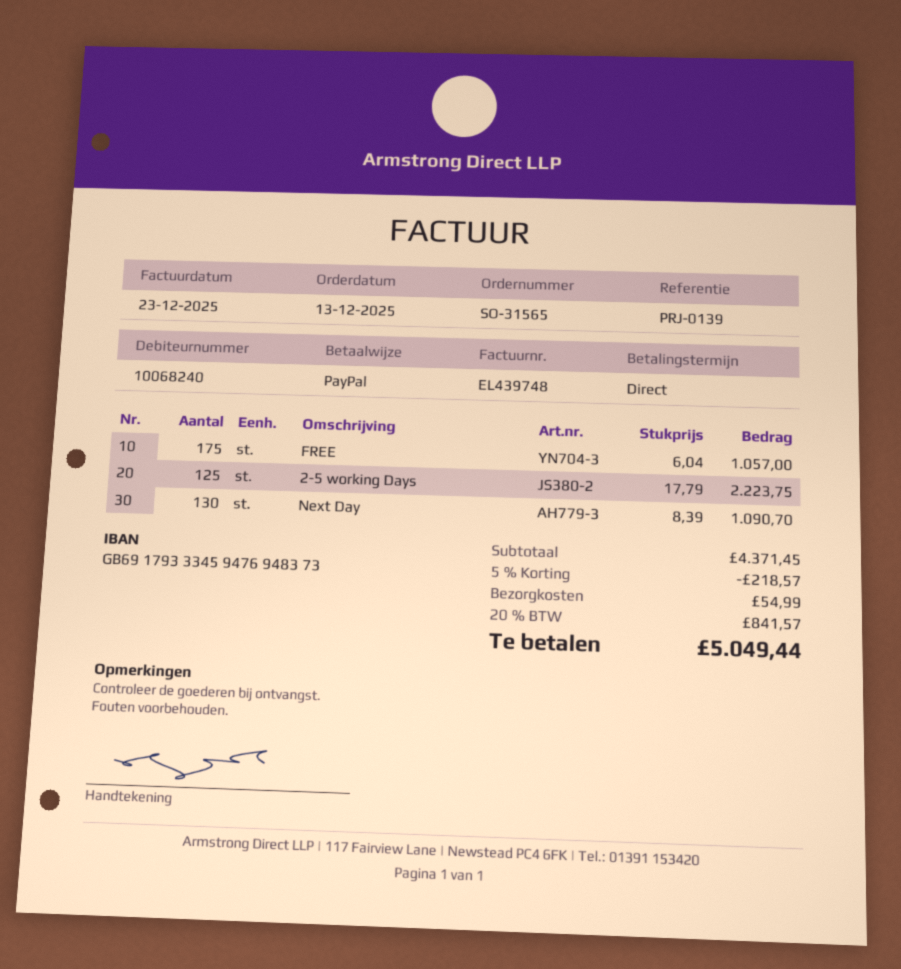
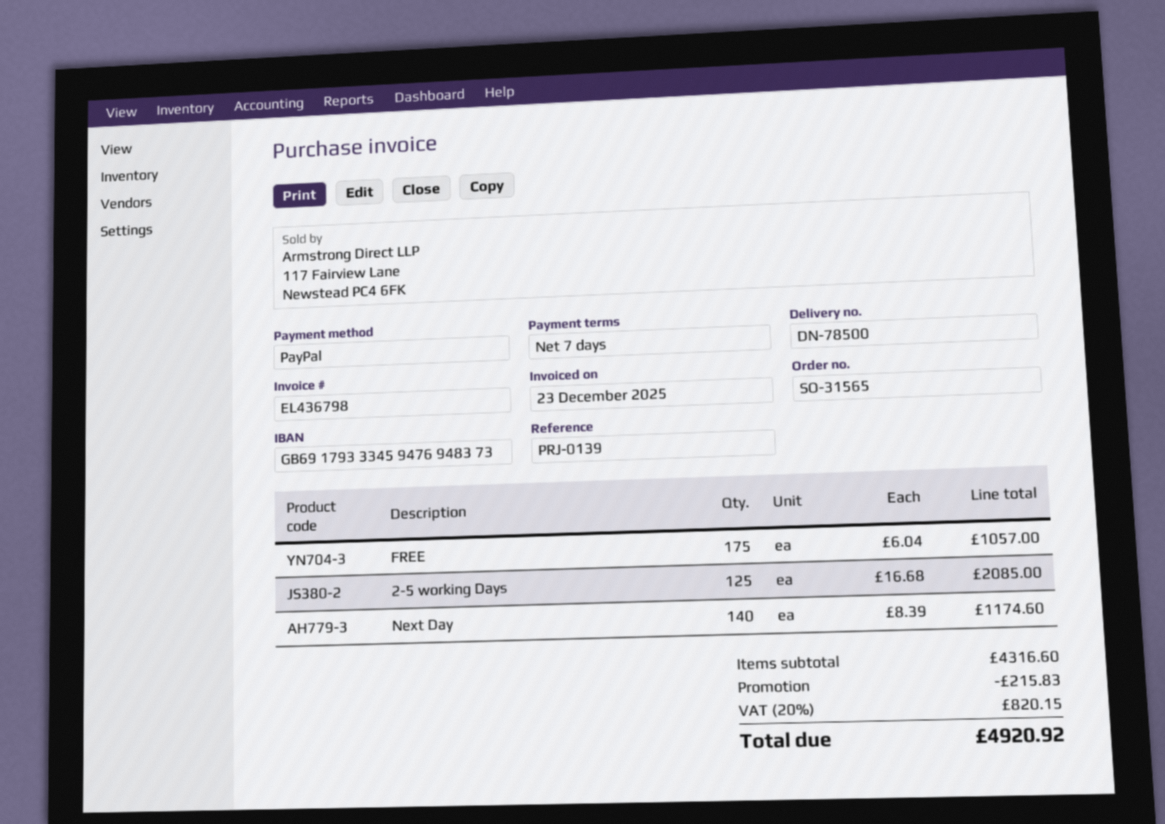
invoice number: EL439748 -> EL436798
payment terms: on receipt -> 7 days
2-5 working Days: 125 x 17.79 = 2223.75 -> 125 x 16.68 = 2085.00
Next Day: 130 x 8.39 = 1090.70 -> 140 x 8.39 = 1174.60
subtotal: 4371.45 -> 4316.60
discount: 218.57 -> 215.83
shipping: 54.99 -> none
tax: 20% = 841.57 -> 20% = 820.15
total: 5049.44 -> 4920.92

